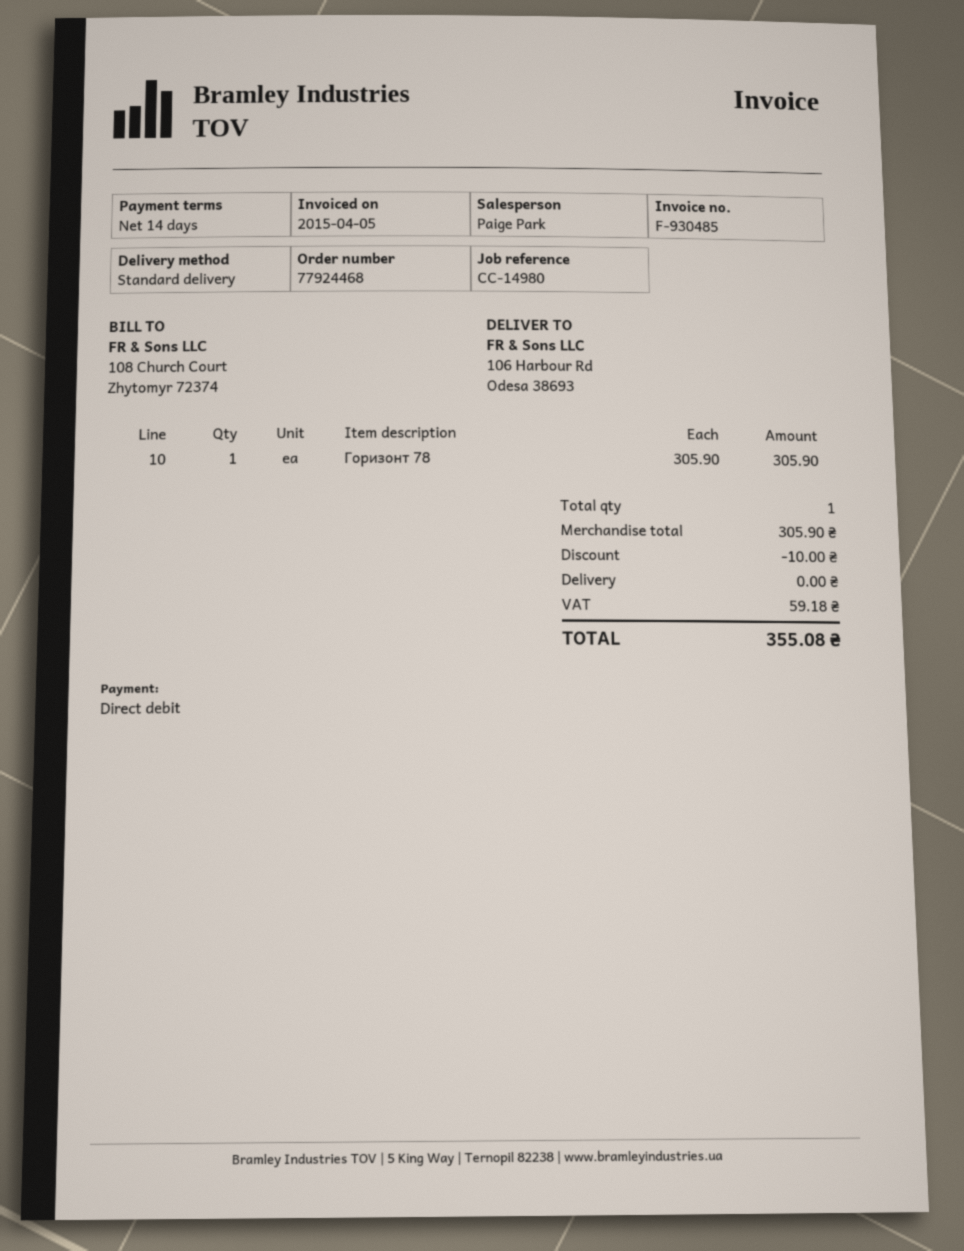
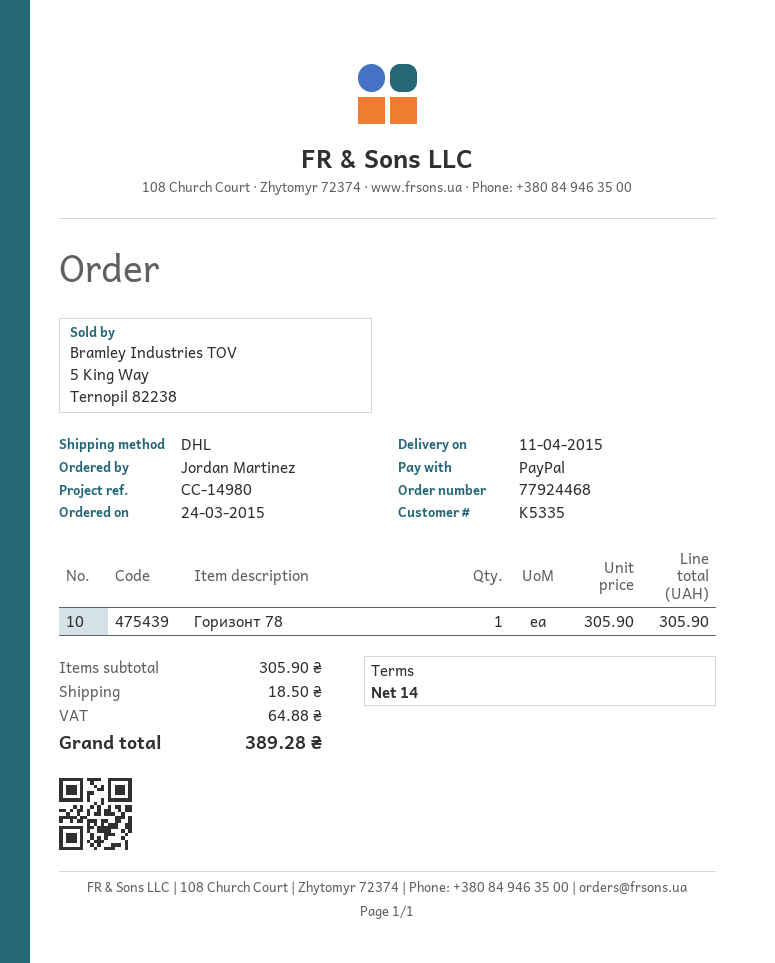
payment method: direct debit -> PayPal
shipping method: standard -> DHL
discount: 10.00 -> none
shipping: 0.00 -> 18.50
tax: 59.18 -> 64.88
total: 355.08 -> 389.28

